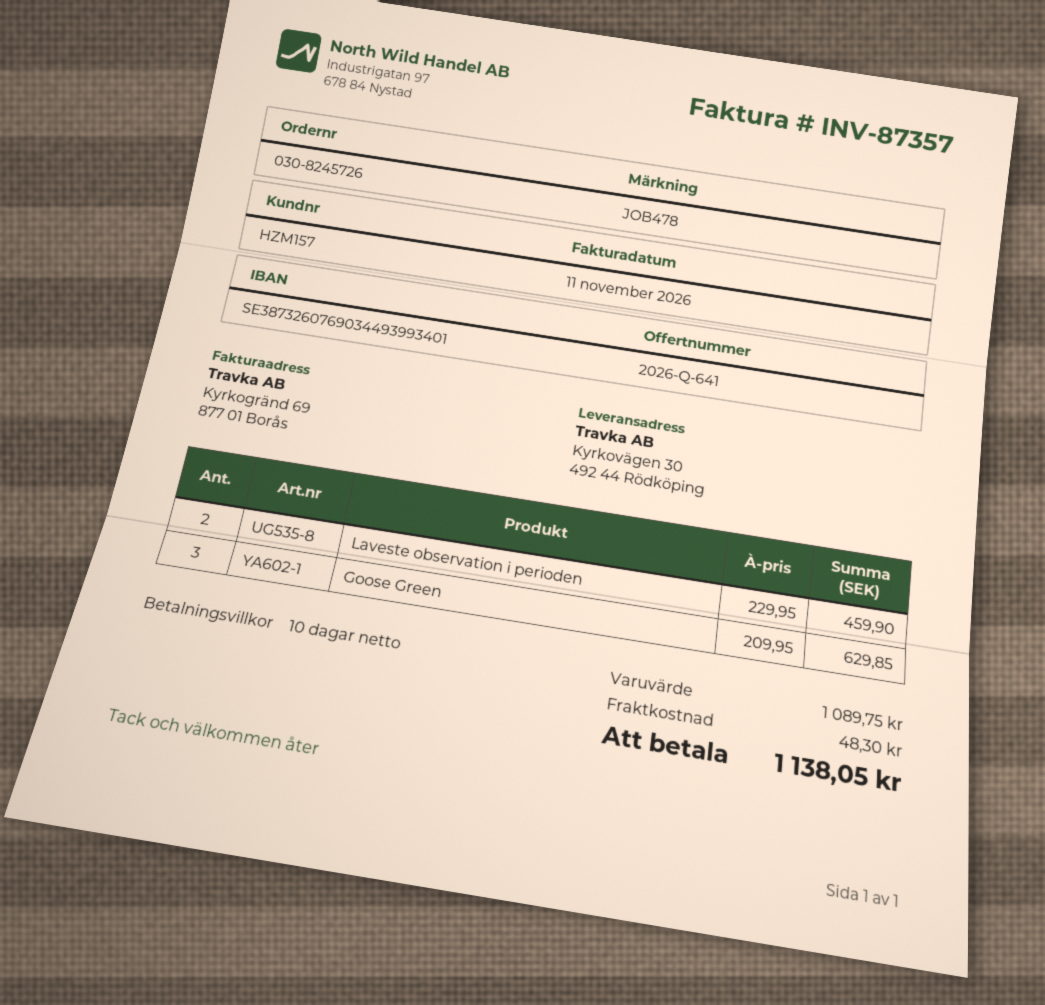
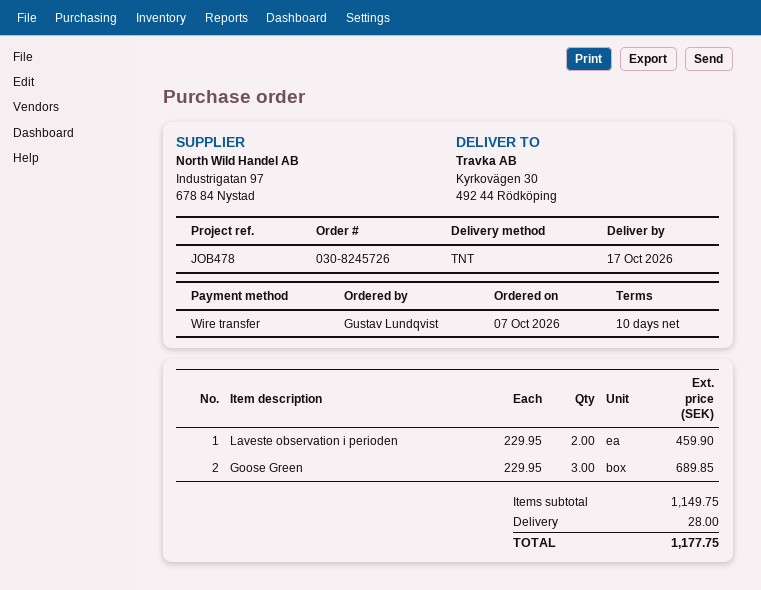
Goose Green: 3 x 209.95 = 629.85 -> 3 x 229.95 = 689.85
subtotal: 1089.75 -> 1149.75
shipping: 48.30 -> 28.00
total: 1138.05 -> 1177.75

